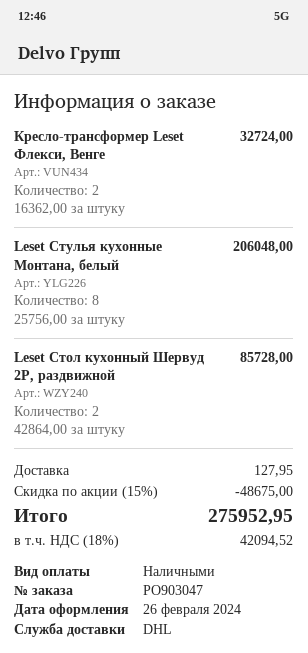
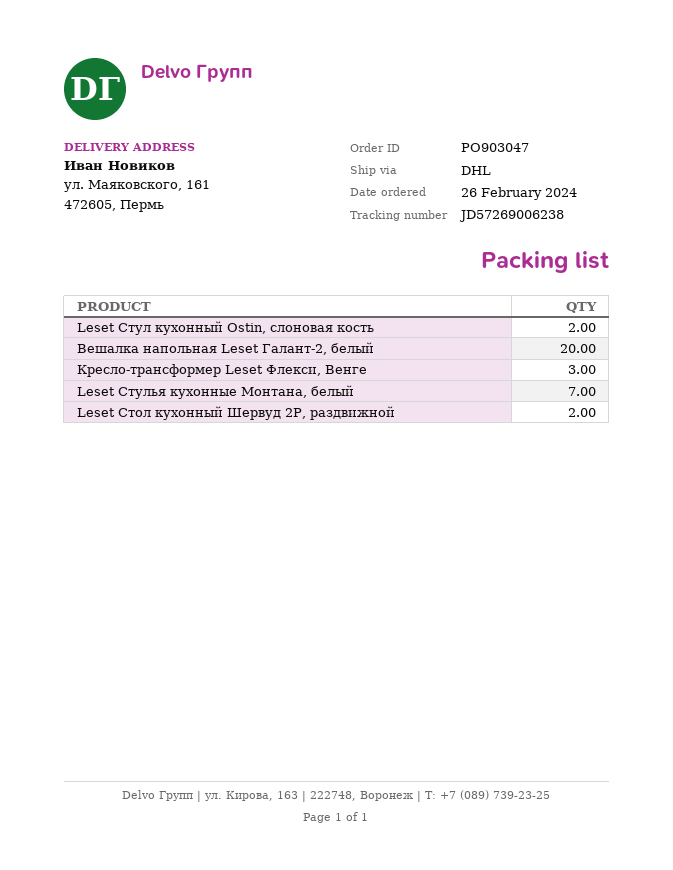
Кресло-трансформер Leset Флекси, Венге: 2 -> 3
Leset Стулья кухонные Монтана, белый: 8 -> 7
Leset Стул кухонный Ostin, слоновая кость: none -> 2
Вешалка напольная Leset Галант-2, белый: none -> 20

